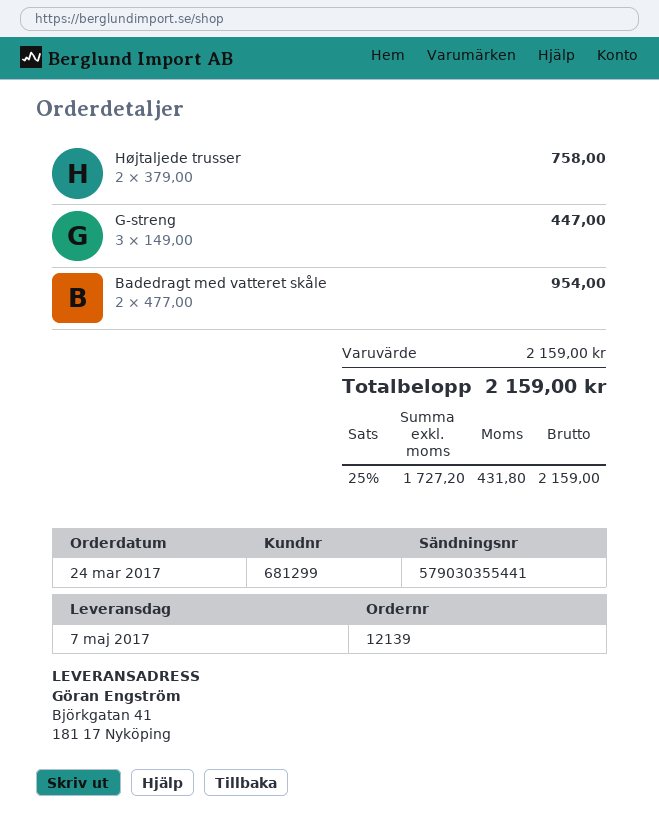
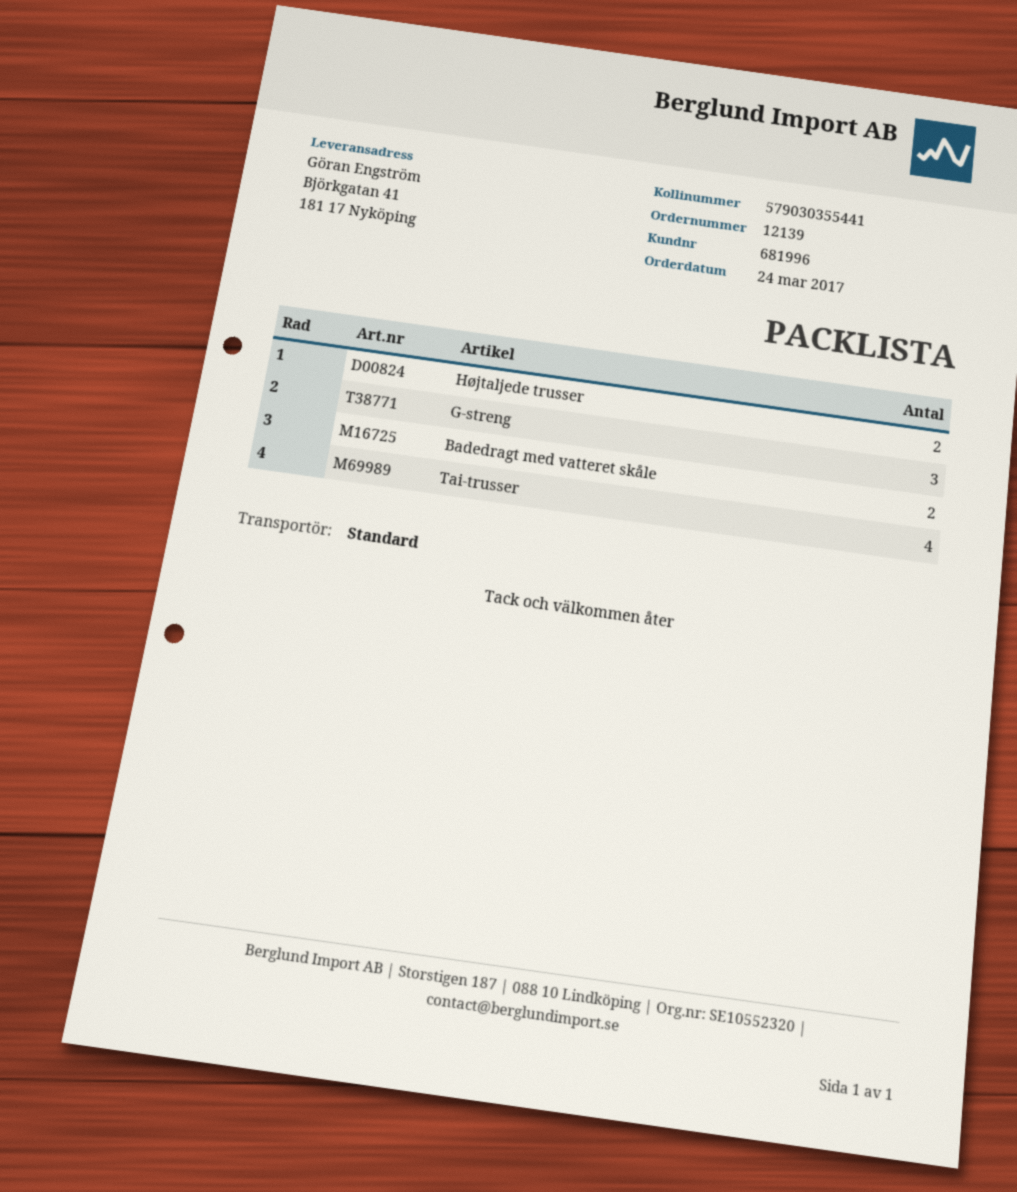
customer number: 681299 -> 681996
Tai-trusser: none -> 4

